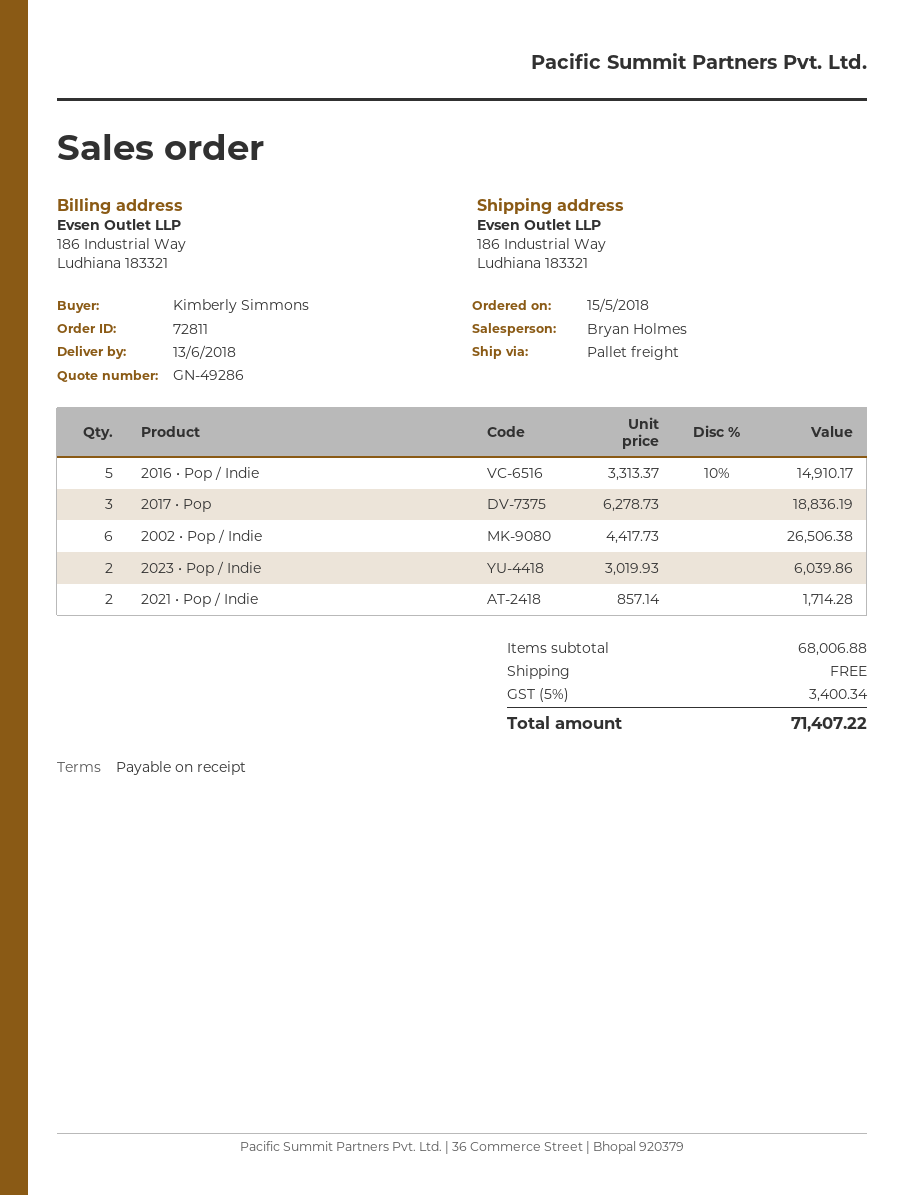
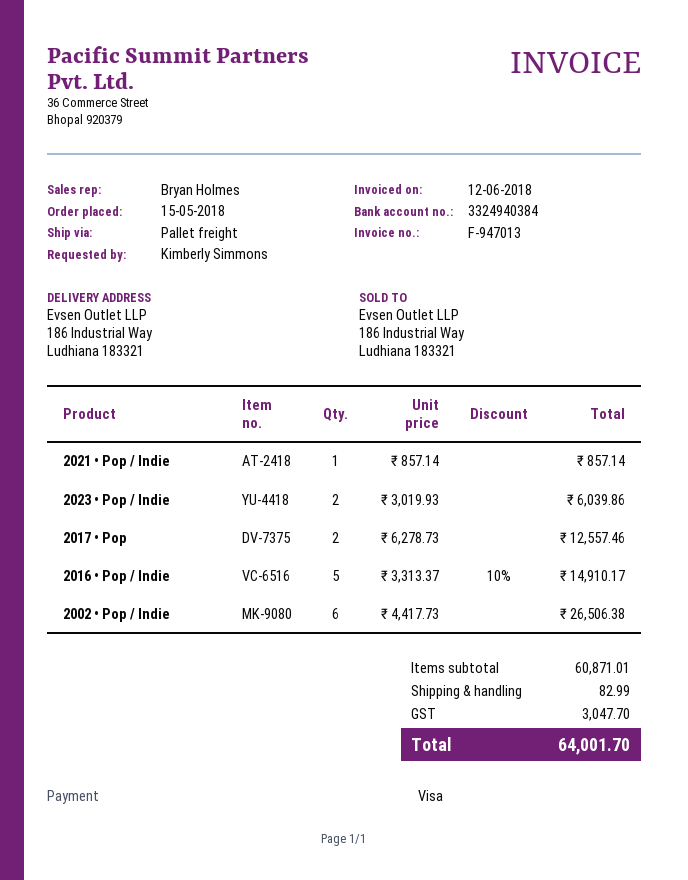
2017 • Pop: 3 x 6278.73 = 18836.19 -> 2 x 6278.73 = 12557.46
2021 • Pop / Indie: 2 x 857.14 = 1714.28 -> 1 x 857.14 = 857.14
subtotal: 68006.88 -> 60871.01
shipping: 0.00 -> 82.99
tax: 3400.34 -> 3047.70
total: 71407.22 -> 64001.70

